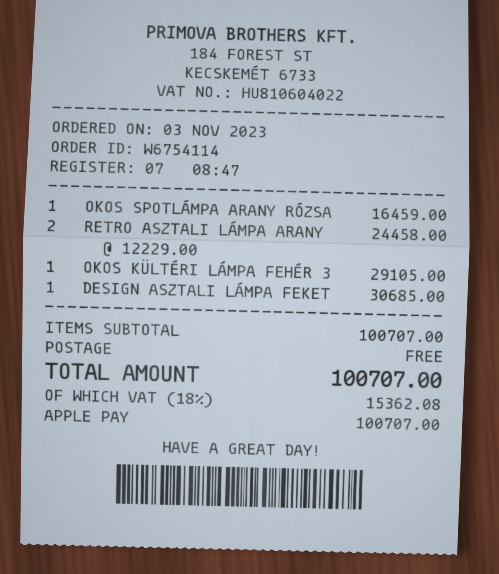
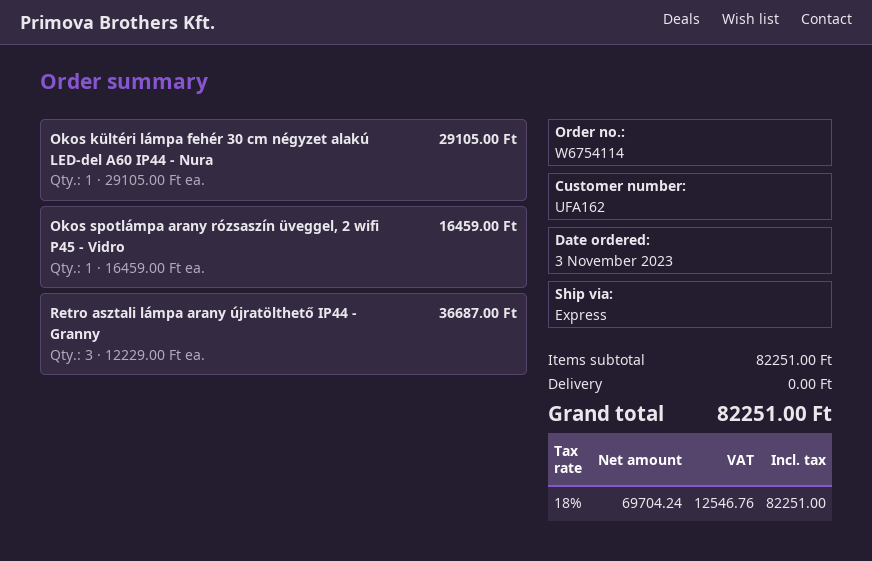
RETRO ASZTALI LÁMPA ARANY: 2 x 12229.00 = 24458.00 -> 3 x 12229.00 = 36687.00
DESIGN ASZTALI LÁMPA FEKET: 1 x 30685.00 = 30685.00 -> none
subtotal: 100707.00 -> 82251.00
tax: 18% = 15362.08 -> 18% = 12546.76
total: 100707.00 -> 82251.00

